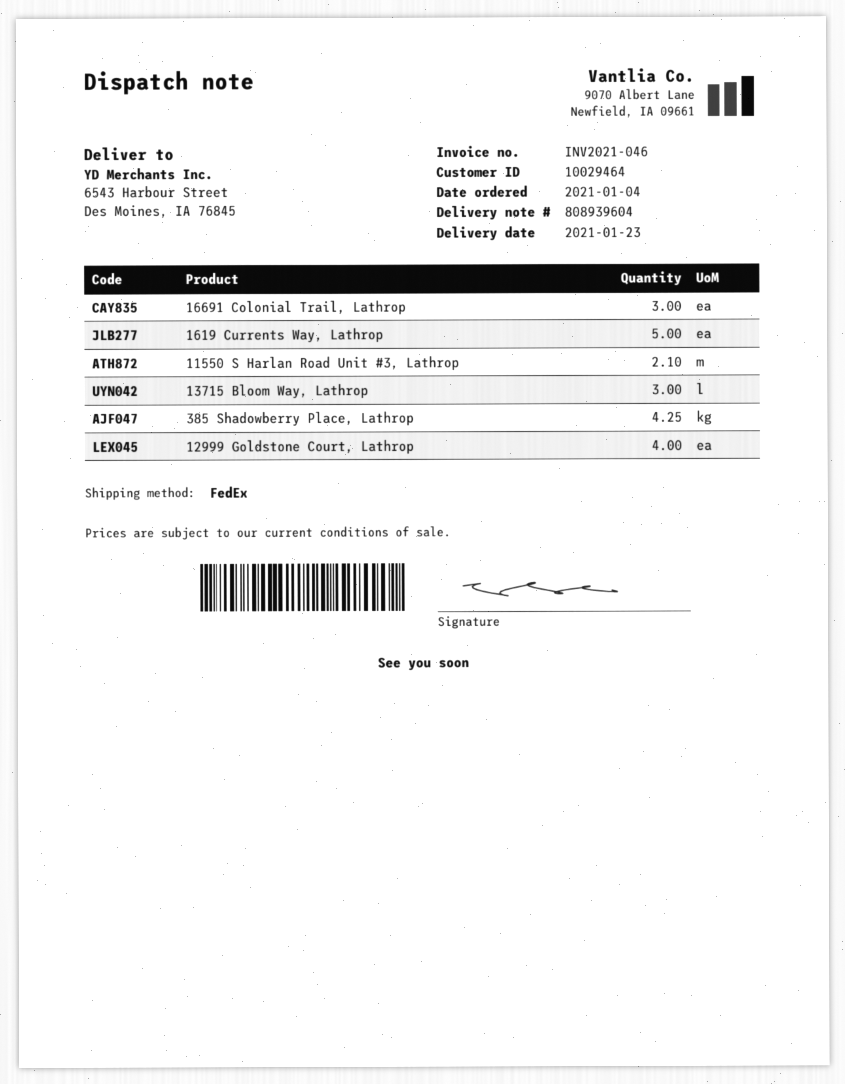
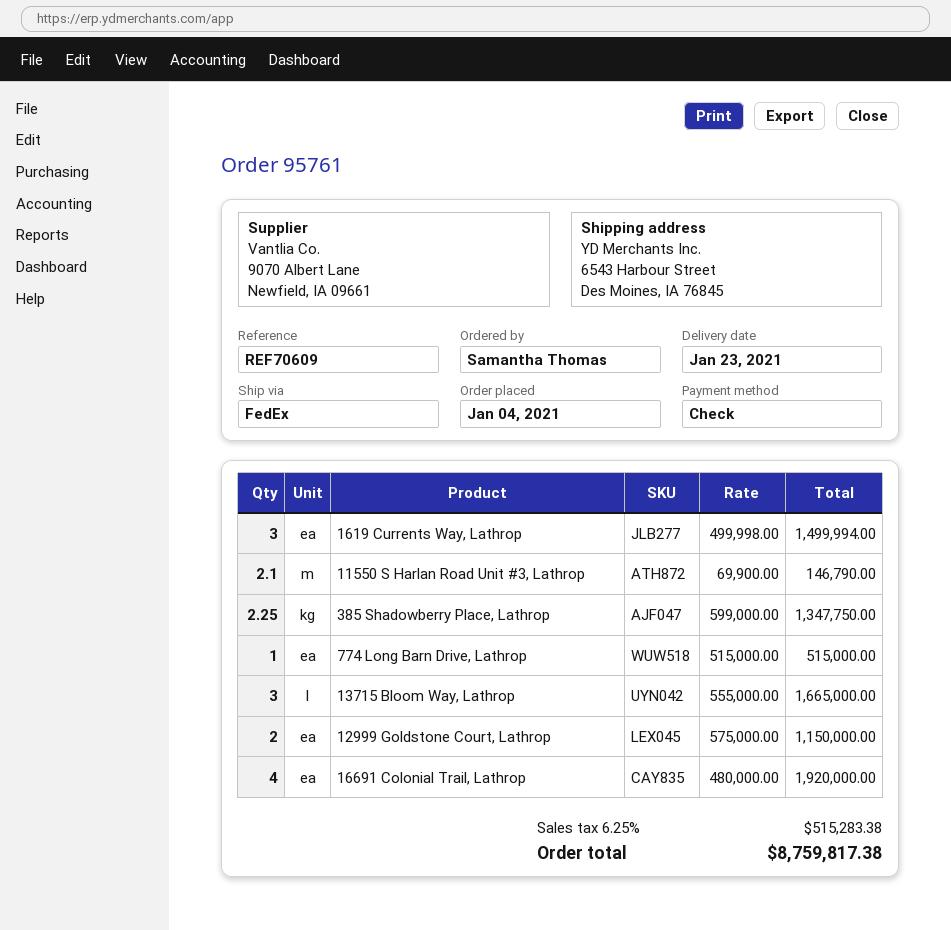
16691 Colonial Trail, Lathrop: 3 -> 4
1619 Currents Way, Lathrop: 5 -> 3
385 Shadowberry Place, Lathrop: 4.25 -> 2.25
12999 Goldstone Court, Lathrop: 4 -> 2
774 Long Barn Drive, Lathrop: none -> 1

